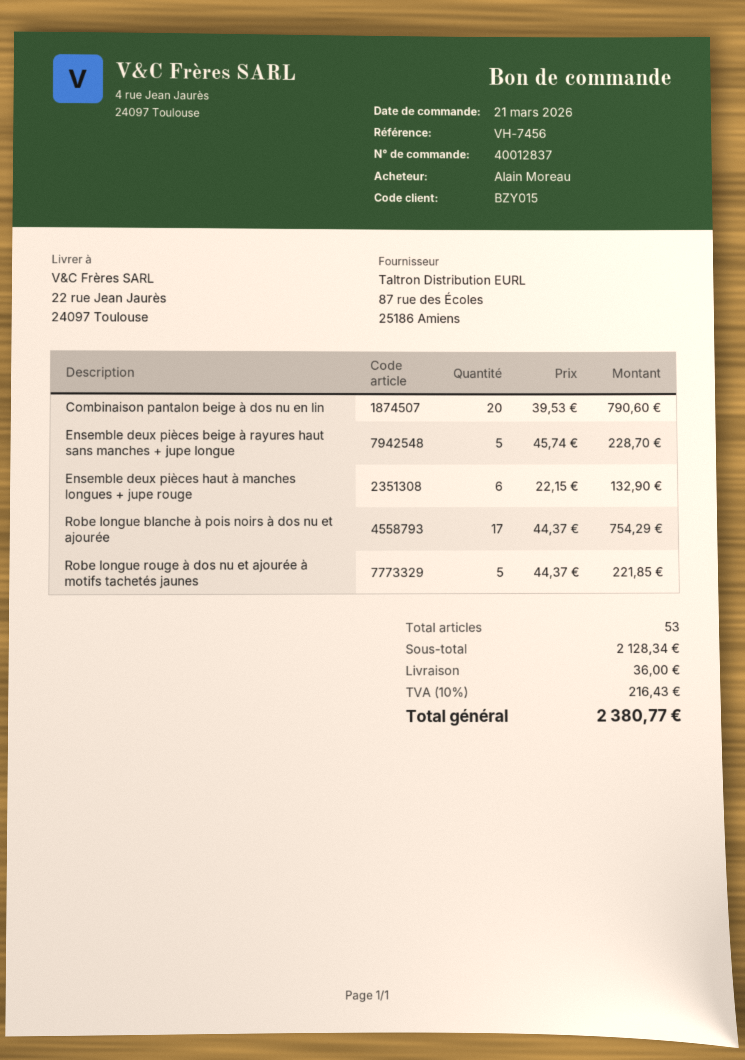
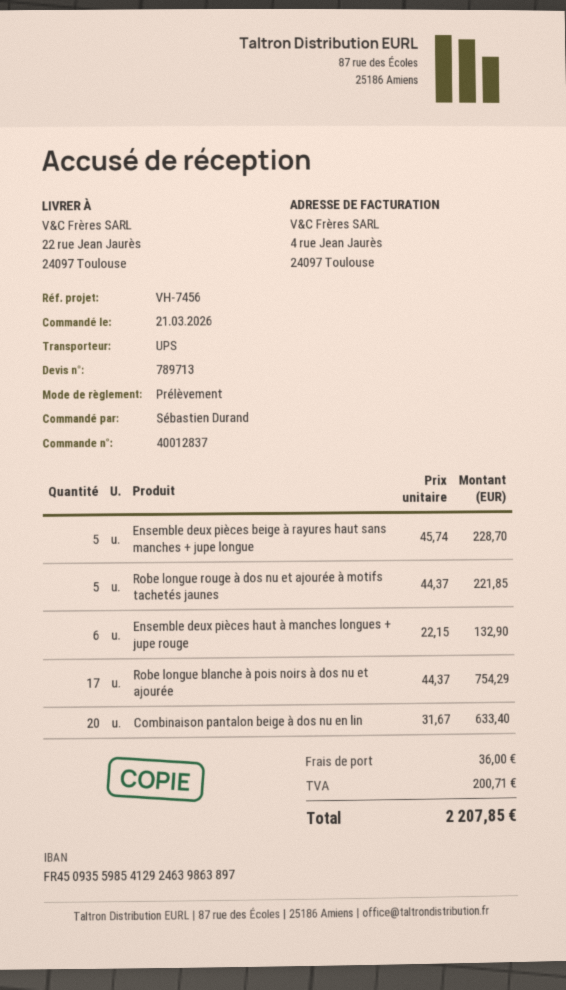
ordered by: Alain Moreau -> Sébastien Durand
Combinaison pantalon beige à dos nu en lin: 20 x 39.53 = 790.60 -> 20 x 31.67 = 633.40
tax: 216.43 -> 200.71
total: 2380.77 -> 2207.85

